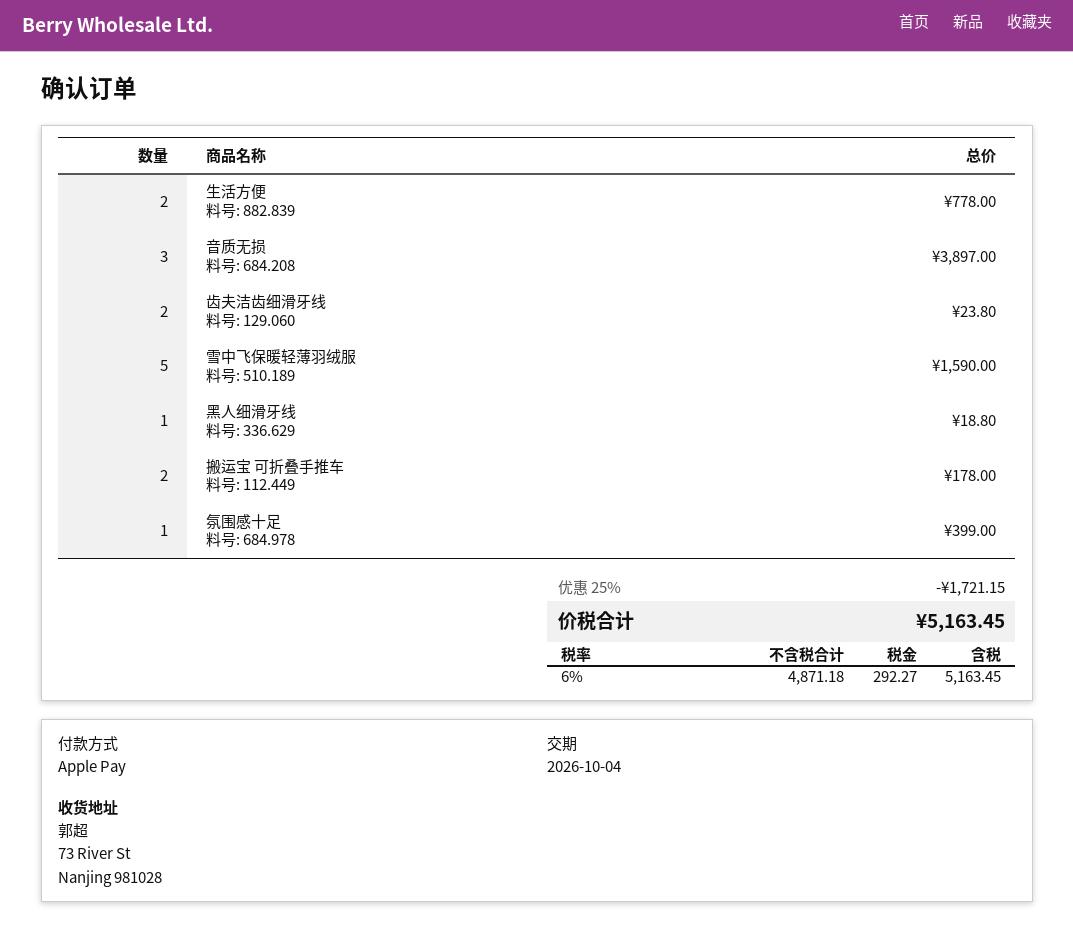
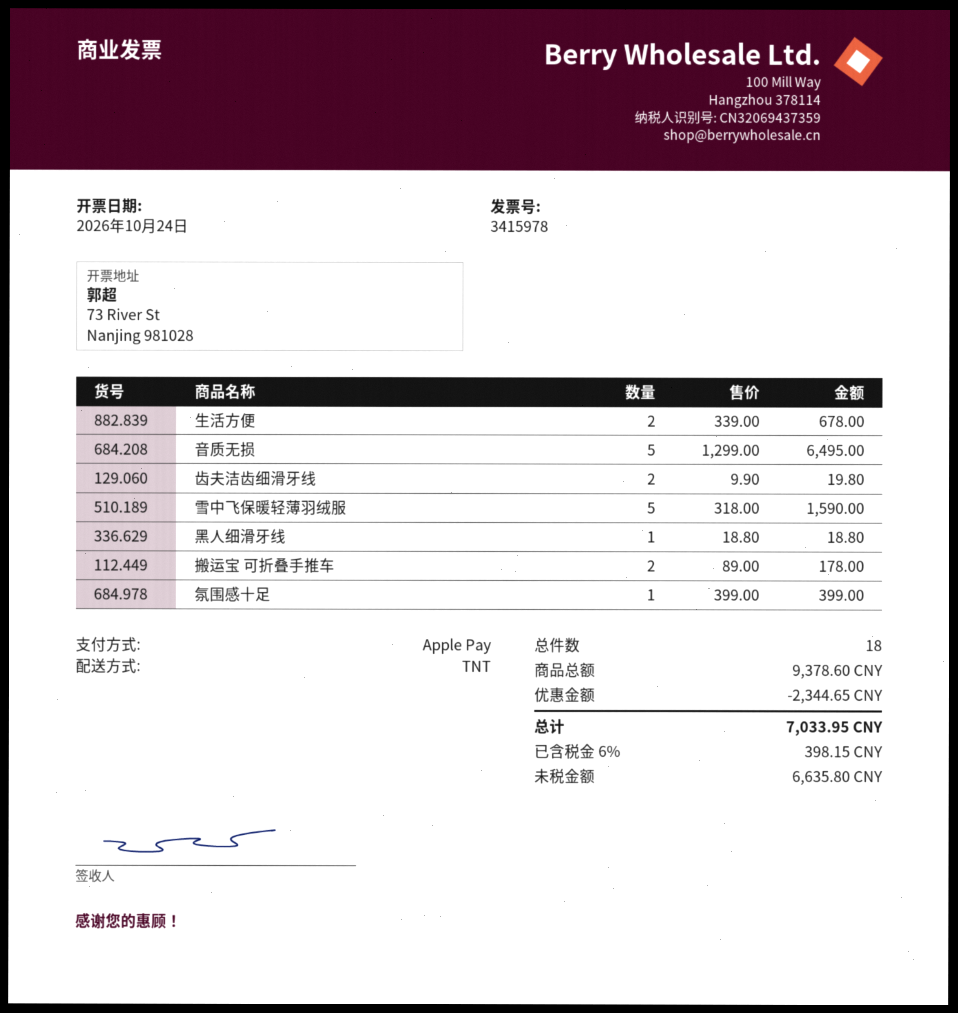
生活方便: 2 for 778.00 -> 2 for 678.00
音质无损: 3 for 3897.00 -> 5 for 6495.00
齿夫洁齿细滑牙线: 2 for 23.80 -> 2 for 19.80
discount: 1721.15 -> 2344.65
net: 4871.18 -> 6635.80
tax: 6% = 292.27 -> 6% = 398.15
total: 5163.45 -> 7033.95

